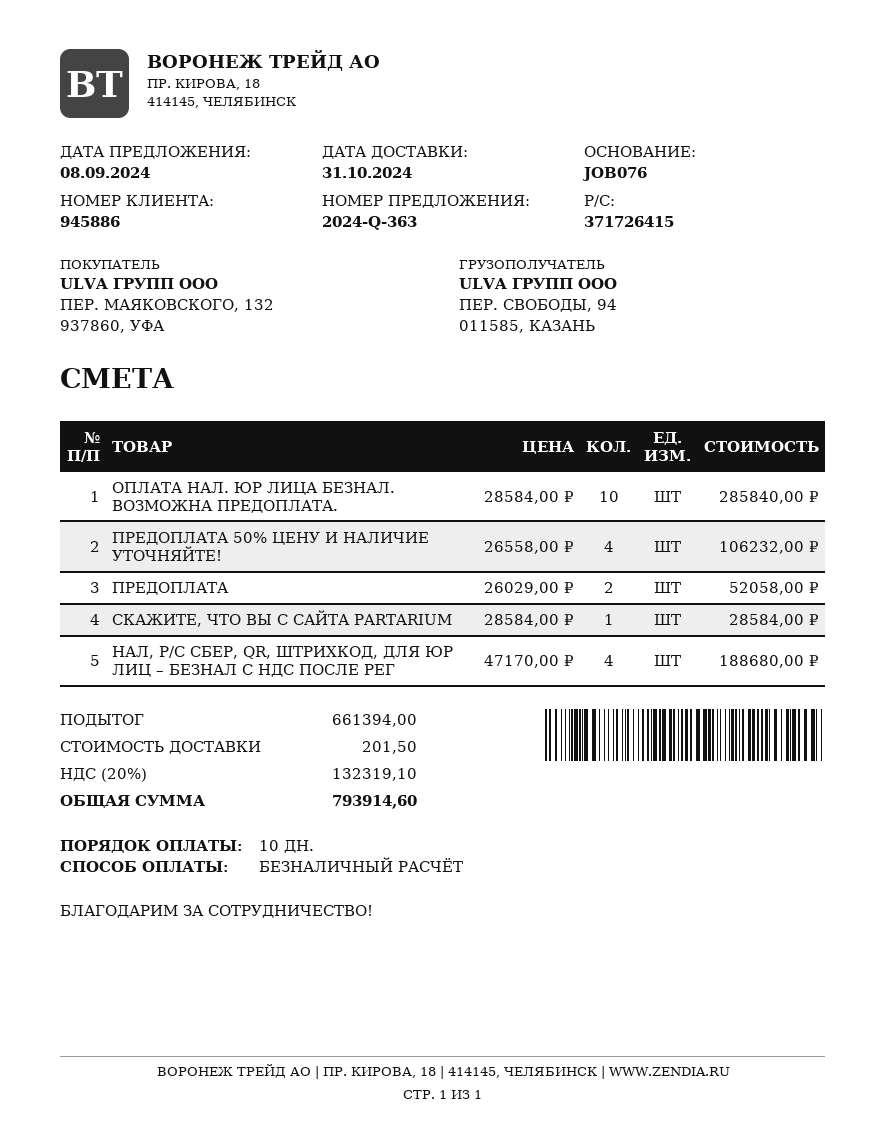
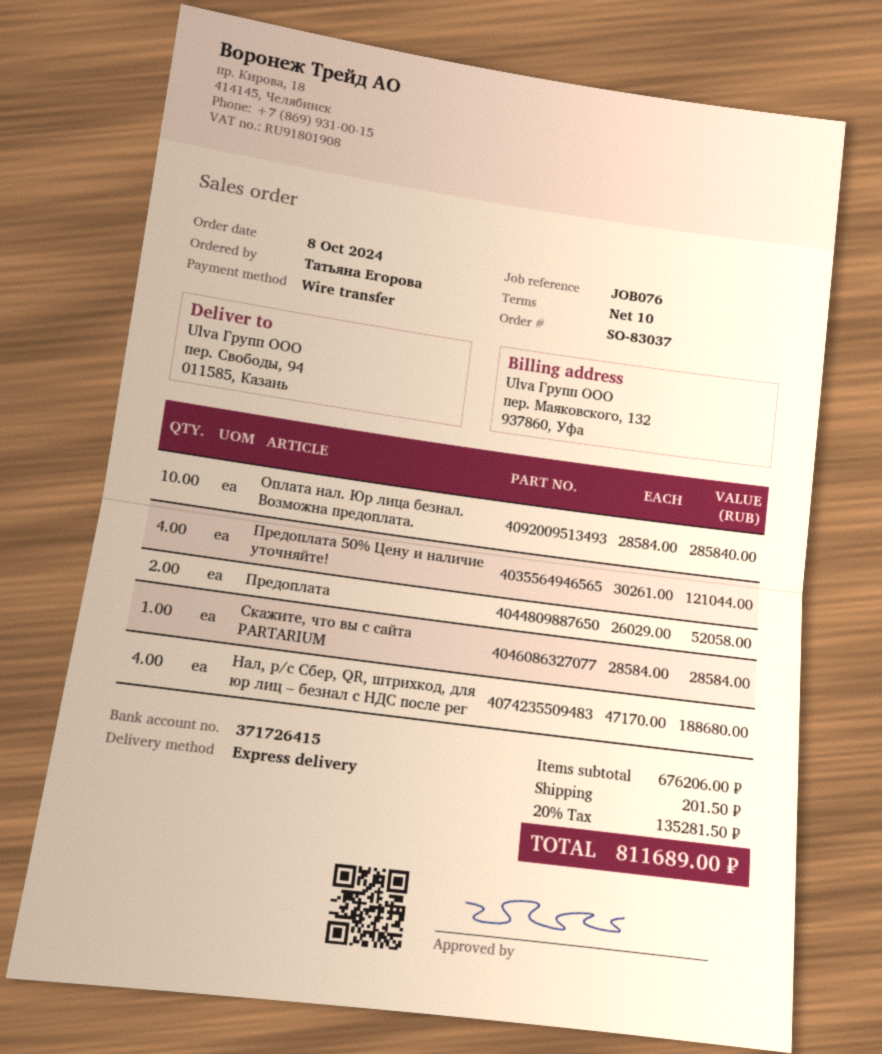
ПРЕДОПЛАТА 50% ЦЕНУ И НАЛИЧИЕ УТОЧНЯЙТЕ!: 4 x 26558.00 = 106232.00 -> 4 x 30261.00 = 121044.00
subtotal: 661394.00 -> 676206.00
tax: 20% = 132319.10 -> 20% = 135281.50
total: 793914.60 -> 811689.00

